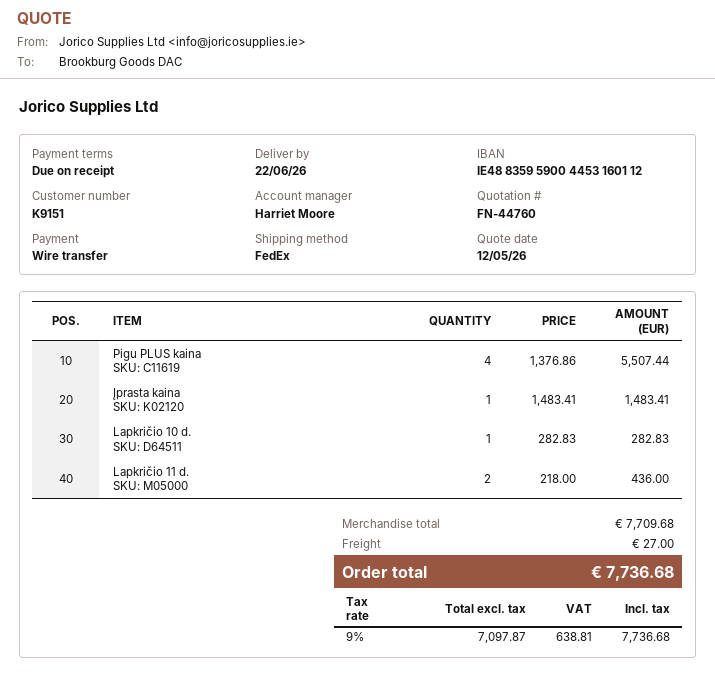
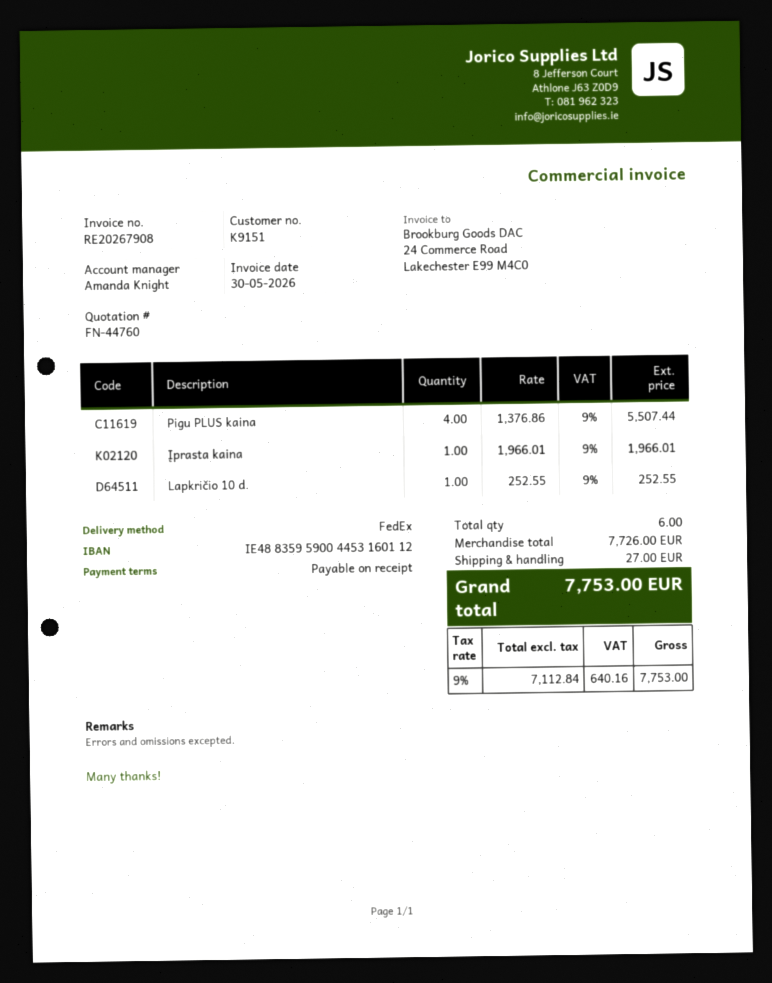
sales rep: Harriet Moore -> Amanda Knight
Įprasta kaina: 1 x 1483.41 = 1483.41 -> 1 x 1966.01 = 1966.01
Lapkričio 10 d.: 1 x 282.83 = 282.83 -> 1 x 252.55 = 252.55
Lapkričio 11 d.: 2 x 218.00 = 436.00 -> none
subtotal: 7709.68 -> 7726.00
net: 7097.87 -> 7112.84
tax: 9% = 638.81 -> 9% = 640.16
total: 7736.68 -> 7753.00

